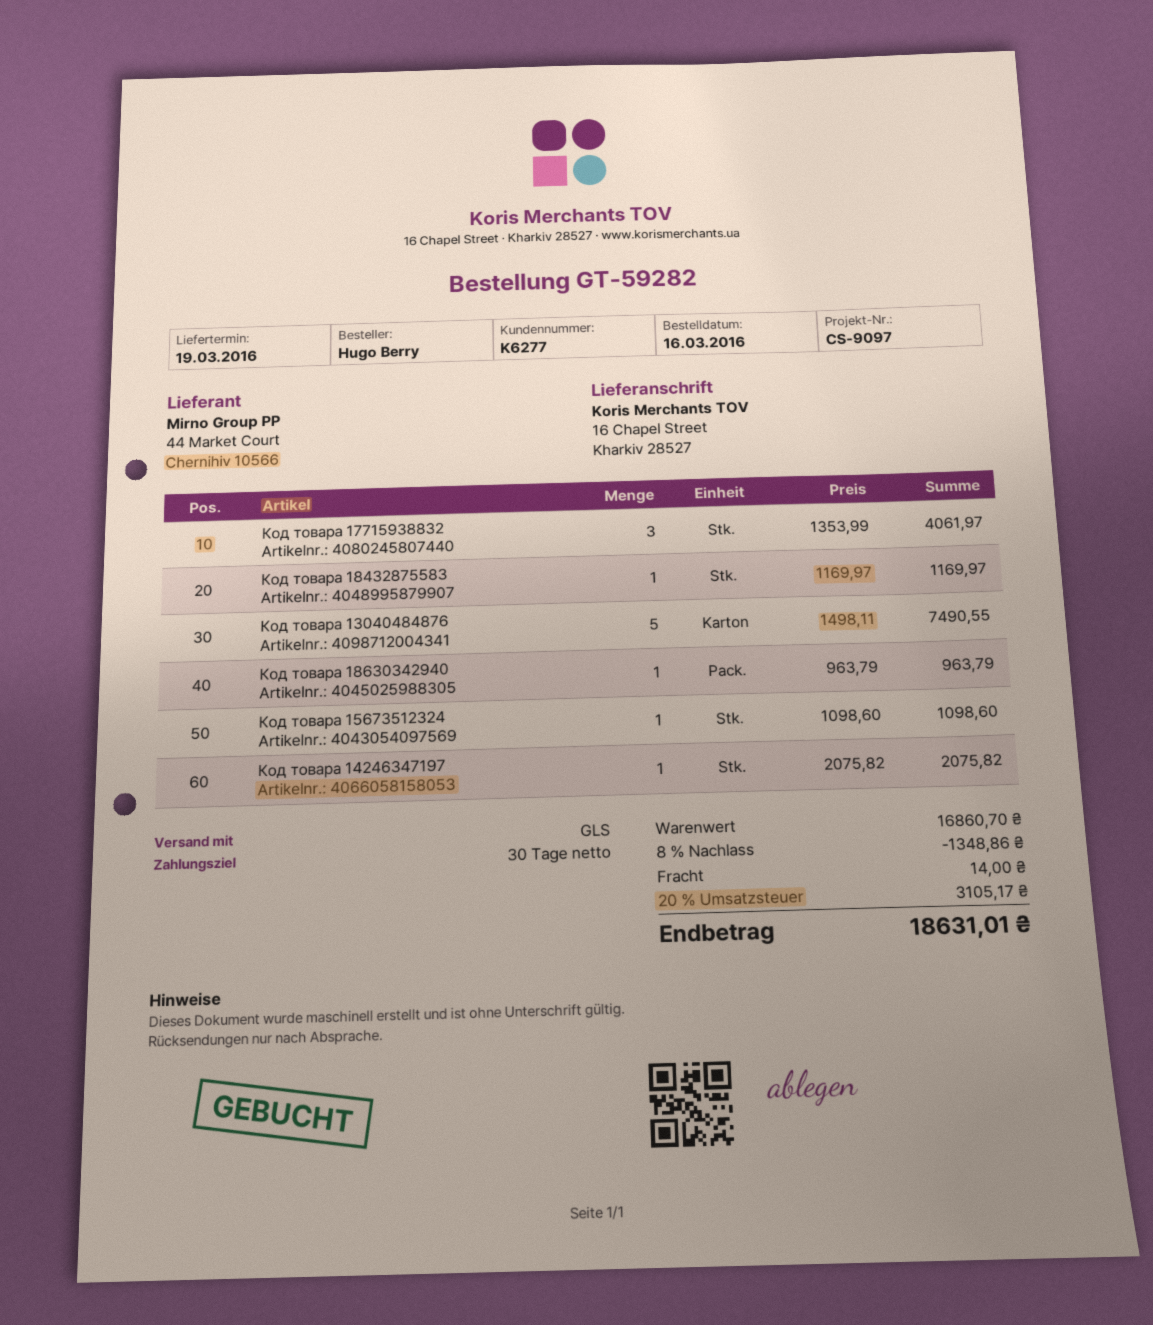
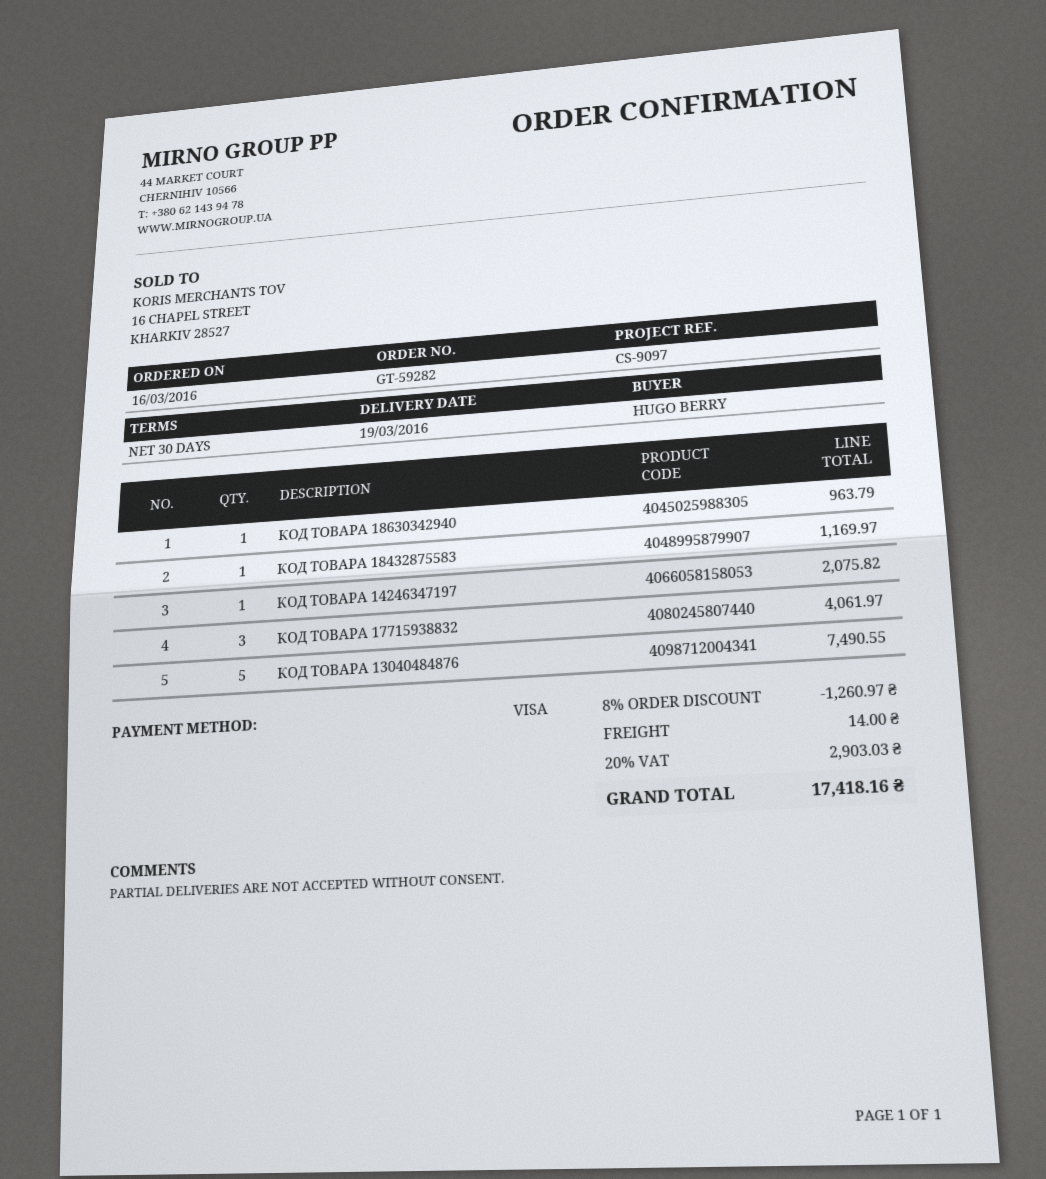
Код товара 15673512324: 1 for 1098.60 -> none
discount: 8% = 1348.86 -> 8% = 1260.97
tax: 20% = 3105.17 -> 20% = 2903.03
total: 18631.01 -> 17418.16

